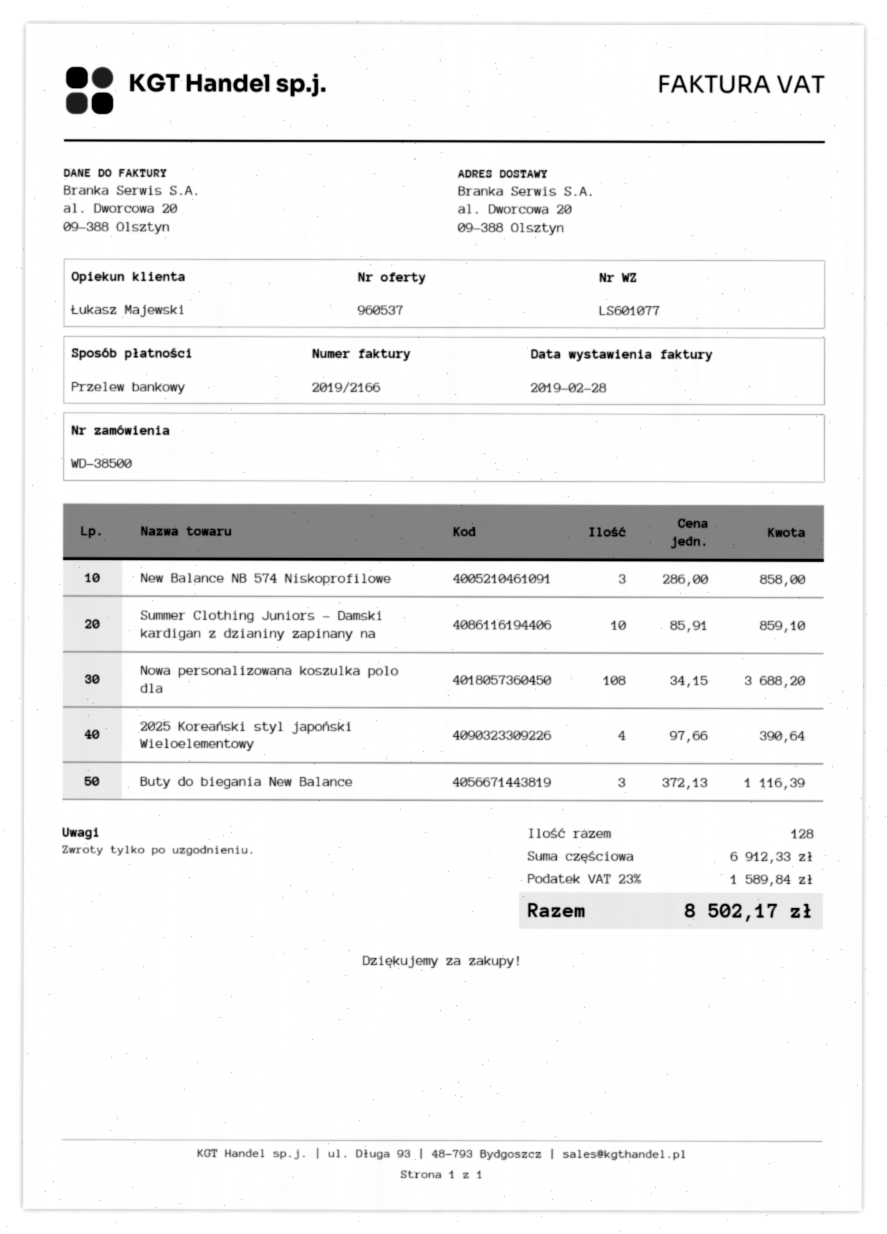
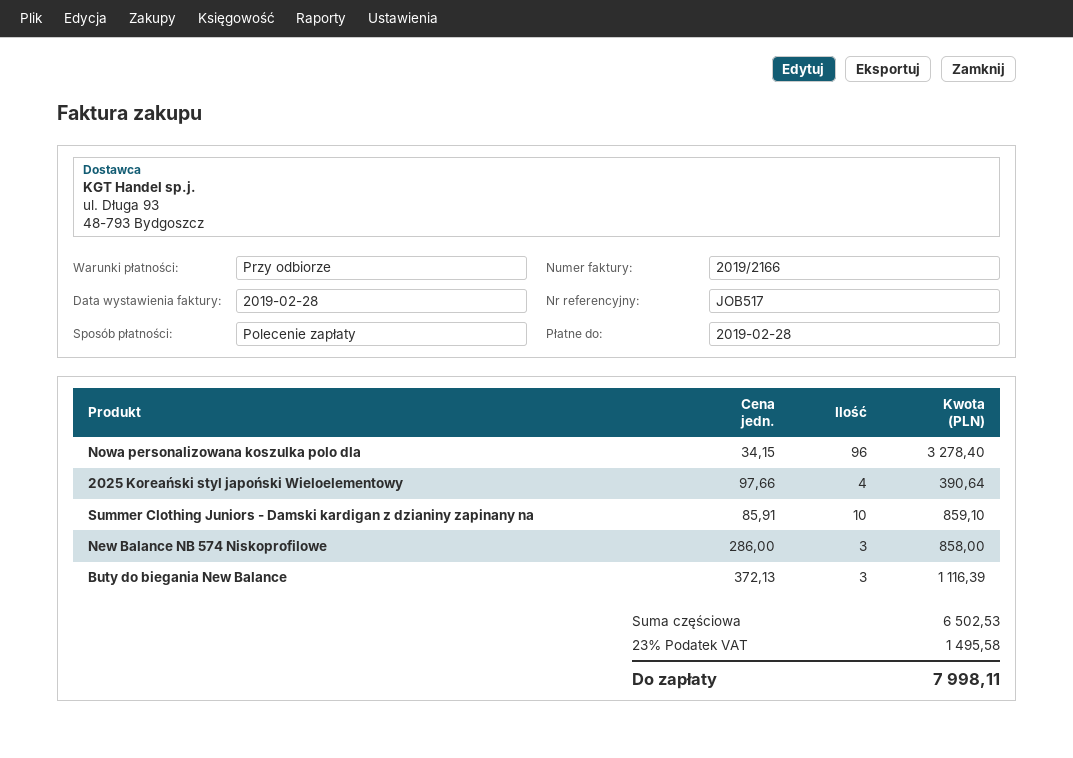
payment method: bank transfer -> direct debit
Nowa personalizowana koszulka polo dla: 108 x 34.15 = 3688.20 -> 96 x 34.15 = 3278.40
subtotal: 6912.33 -> 6502.53
tax: 23% = 1589.84 -> 23% = 1495.58
total: 8502.17 -> 7998.11

